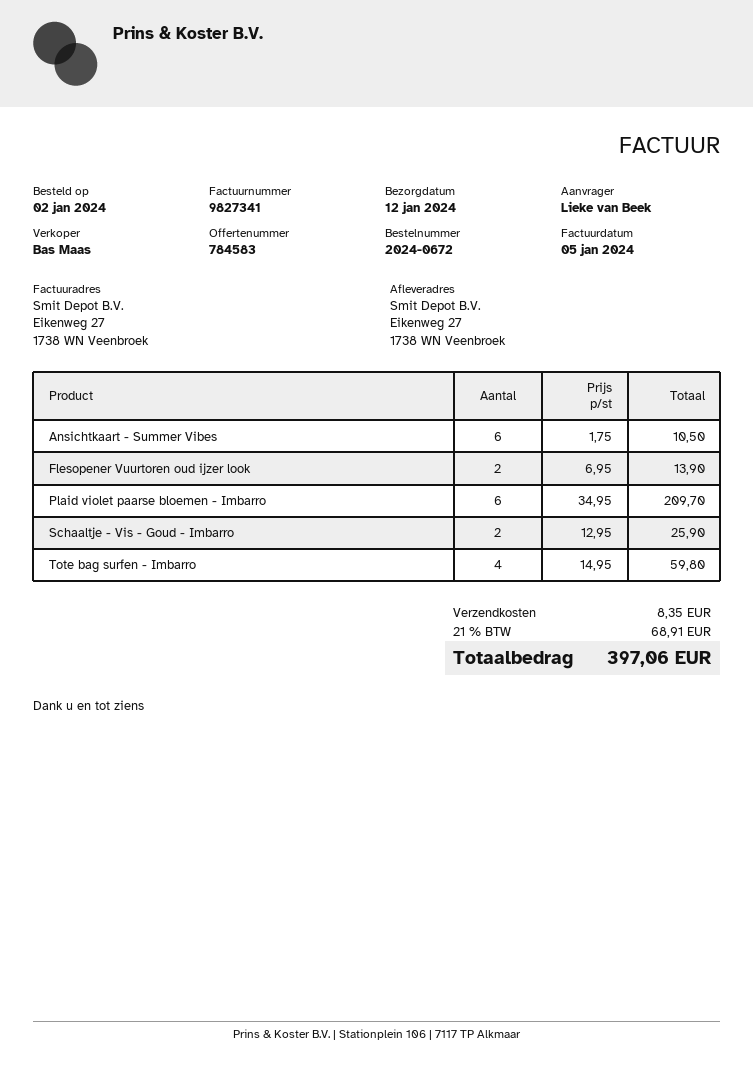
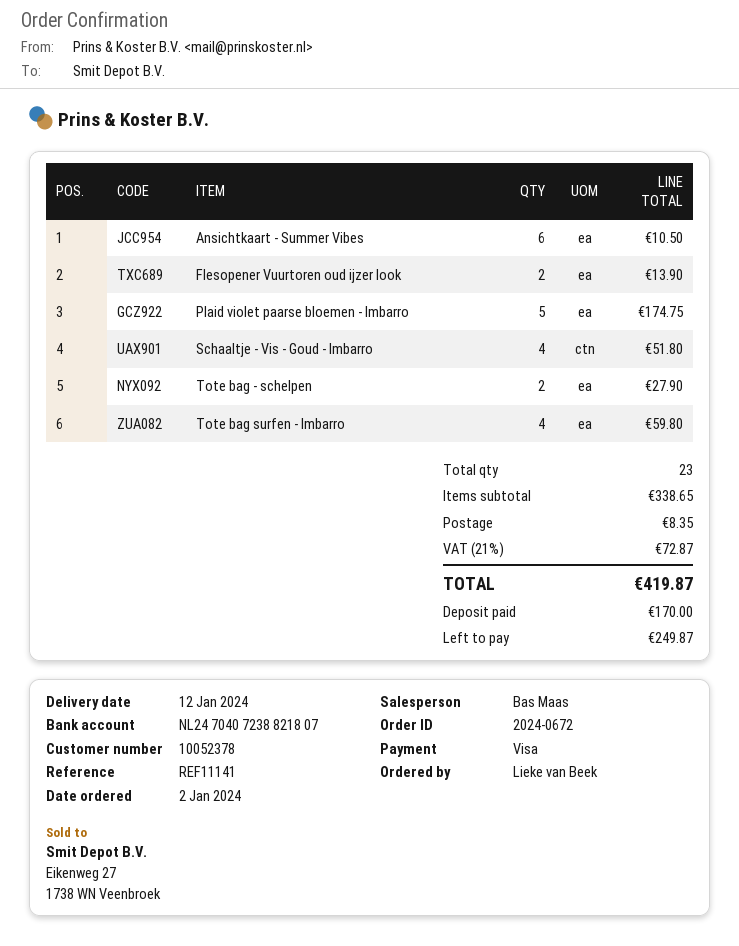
Plaid violet paarse bloemen - Imbarro: 6 for 209.70 -> 5 for 174.75
Schaaltje - Vis - Goud - Imbarro: 2 for 25.90 -> 4 for 51.80
Tote bag - schelpen: none -> 2 for 27.90
tax: 21% = 68.91 -> 21% = 72.87
total: 397.06 -> 419.87

